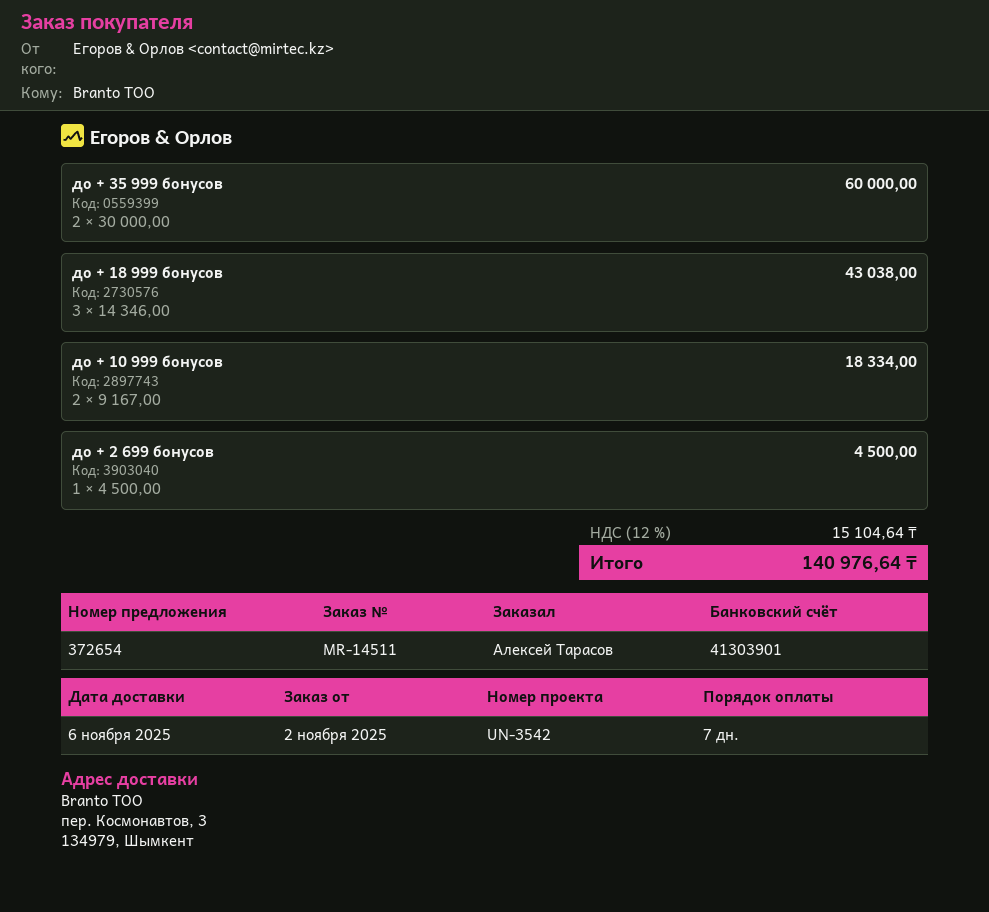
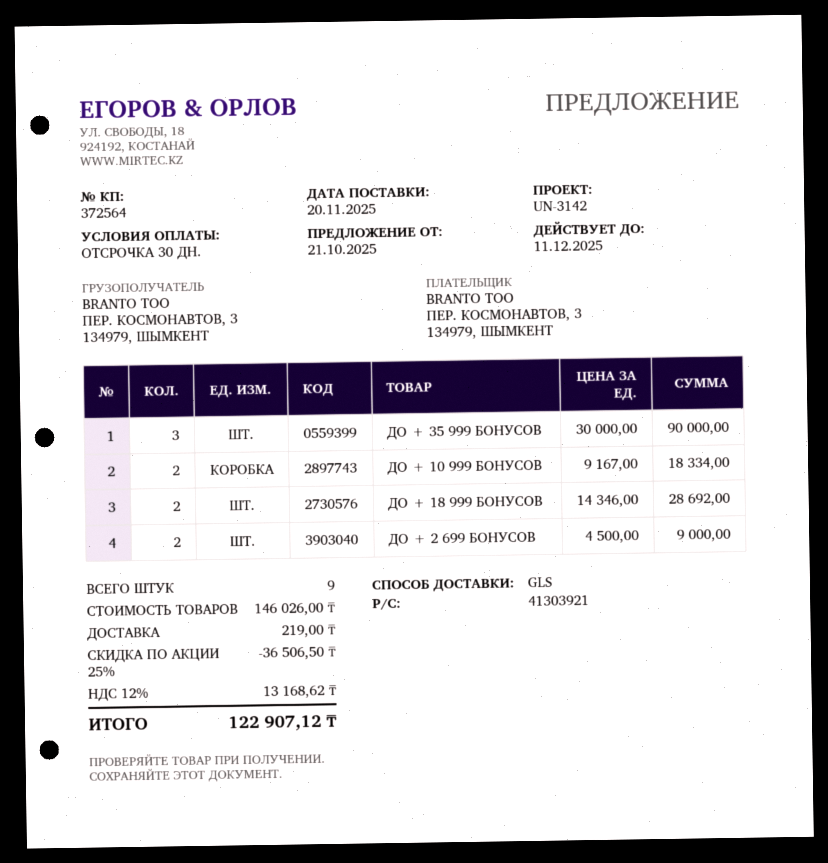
quote number: 372654 -> 372564
delivery date: 2025-11-06 -> 2025-11-20
payment terms: 7 days -> 30 days
reference: UN-3542 -> UN-3142
bank account: 41303901 -> 41303921
до + 35 999 бонусов: 2 x 30000.00 = 60000.00 -> 3 x 30000.00 = 90000.00
до + 18 999 бонусов: 3 x 14346.00 = 43038.00 -> 2 x 14346.00 = 28692.00
до + 2 699 бонусов: 1 x 4500.00 = 4500.00 -> 2 x 4500.00 = 9000.00
discount: none -> 25% = 36506.50
shipping: none -> 219.00
tax: 12% = 15104.64 -> 12% = 13168.62
total: 140976.64 -> 122907.12

